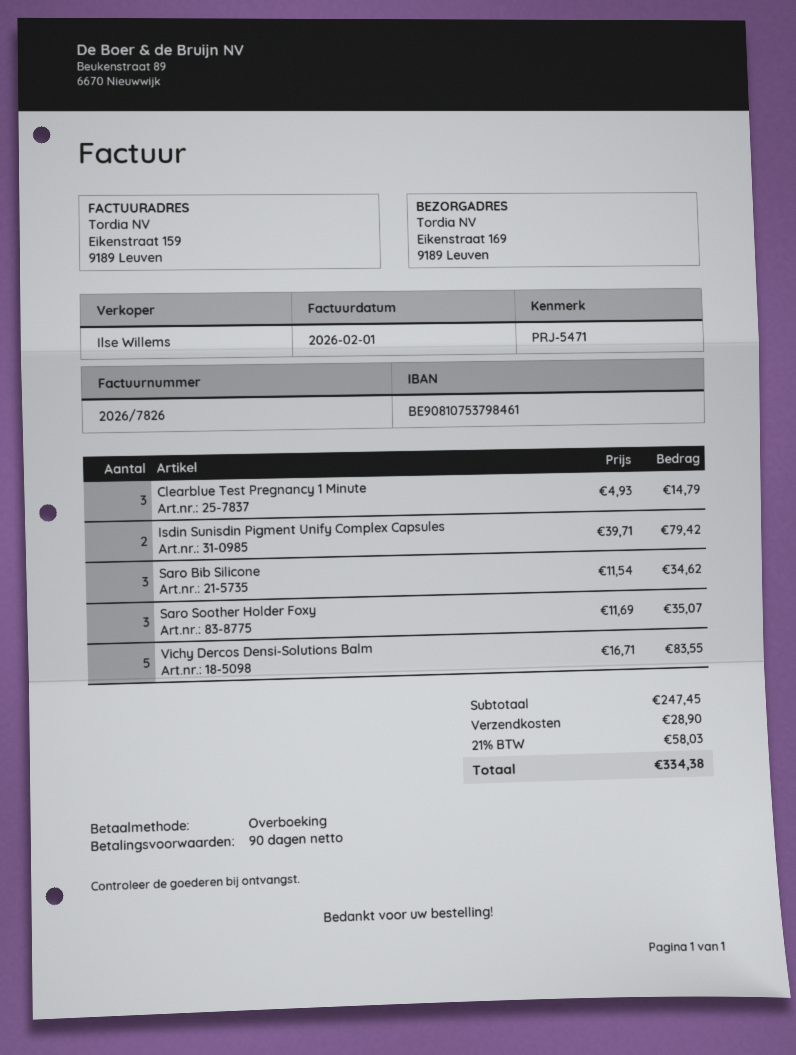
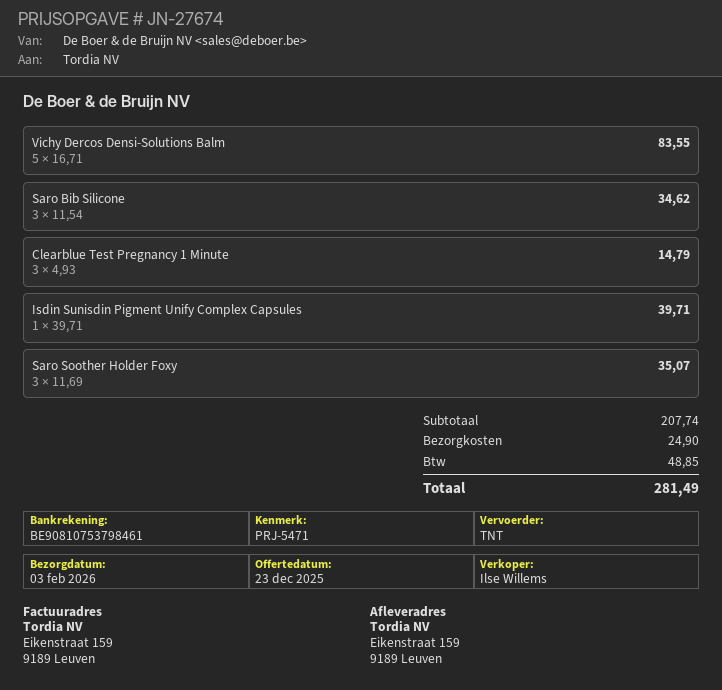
ship to: Eikenstraat 169, 9189 Leuven -> Eikenstraat 159, 9189 Leuven
Isdin Sunisdin Pigment Unify Complex Capsules: 2 x 39.71 = 79.42 -> 1 x 39.71 = 39.71
subtotal: 247.45 -> 207.74
shipping: 28.90 -> 24.90
tax: 58.03 -> 48.85
total: 334.38 -> 281.49

